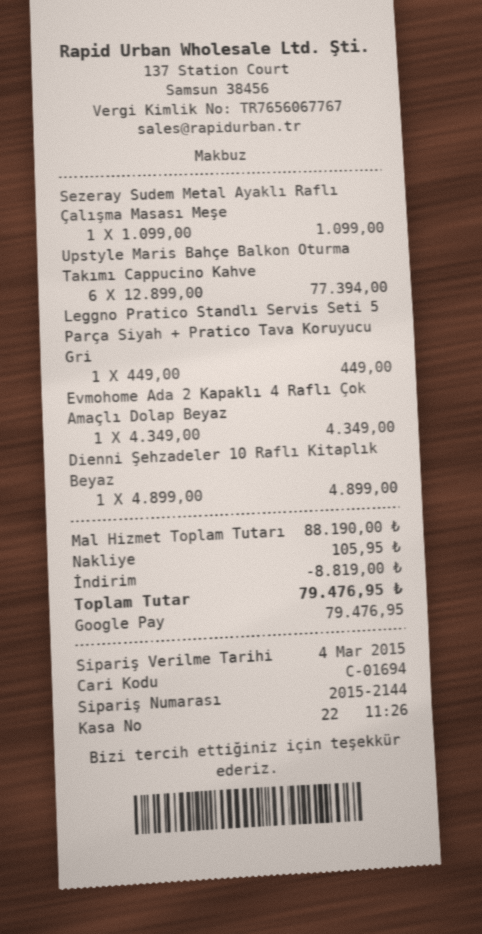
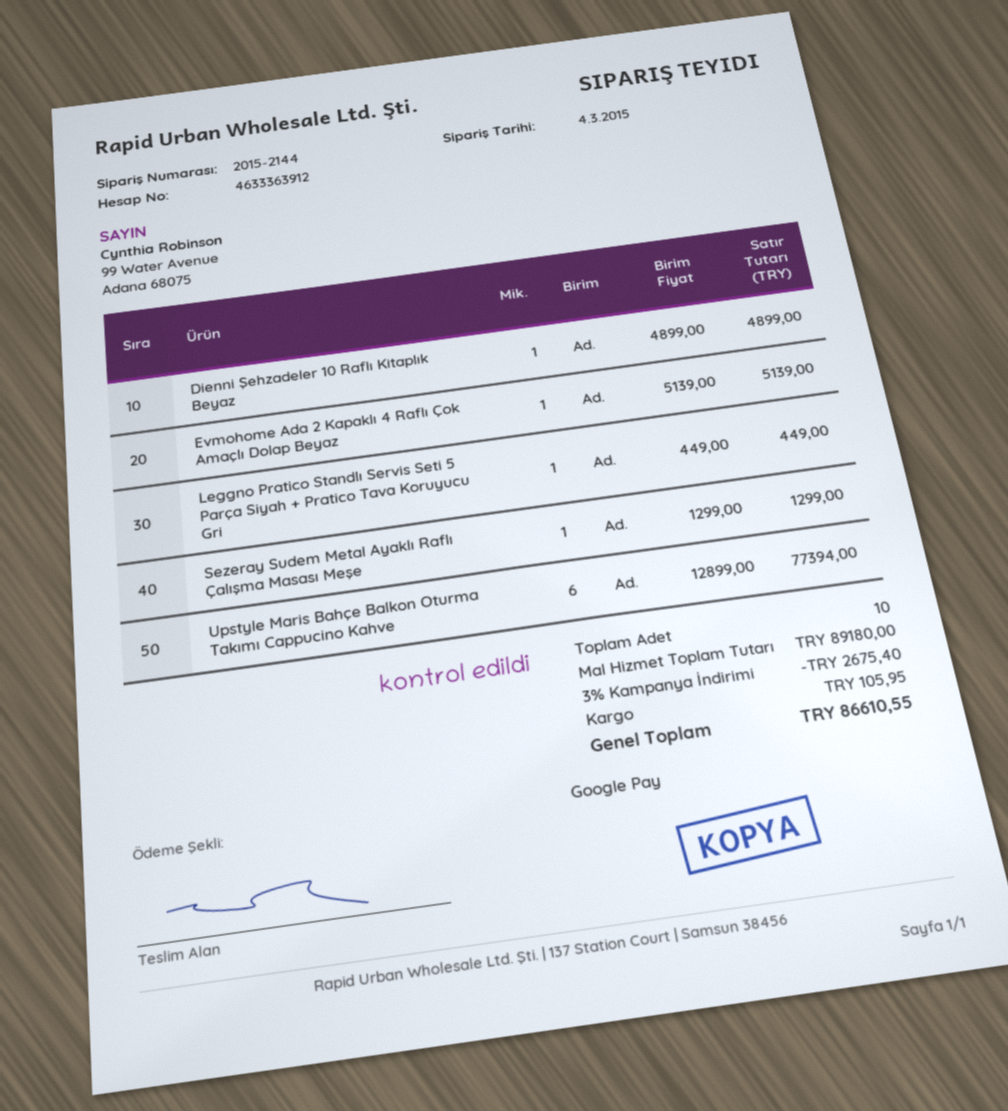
Sezeray Sudem Metal Ayaklı Raflı Çalışma Masası Meşe: 1 x 1099.00 = 1099.00 -> 1 x 1299.00 = 1299.00
Evmohome Ada 2 Kapaklı 4 Raflı Çok Amaçlı Dolap Beyaz: 1 x 4349.00 = 4349.00 -> 1 x 5139.00 = 5139.00
subtotal: 88190.00 -> 89180.00
discount: 8819.00 -> 2675.40
total: 79476.95 -> 86610.55

